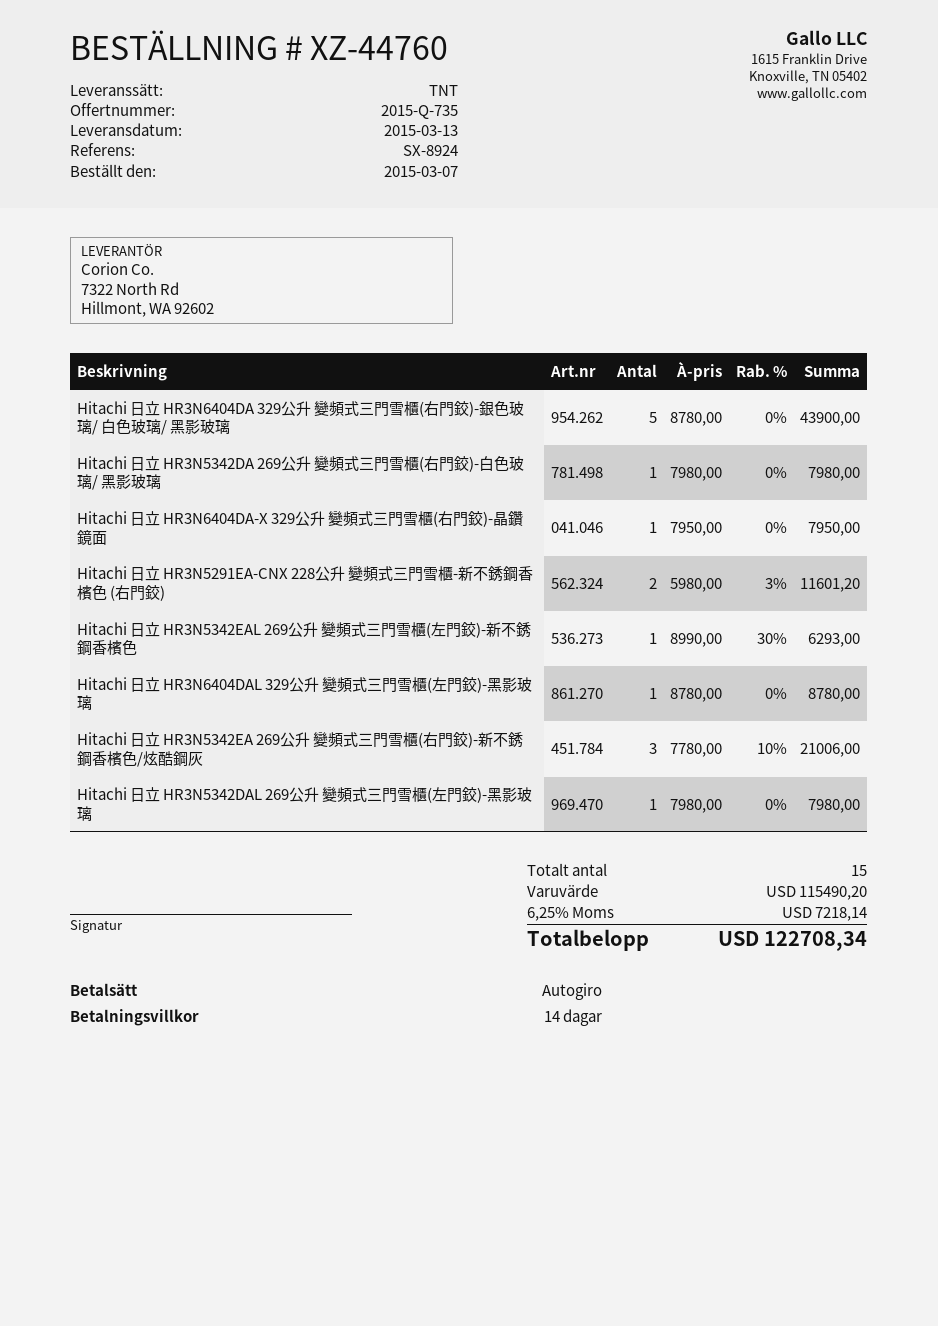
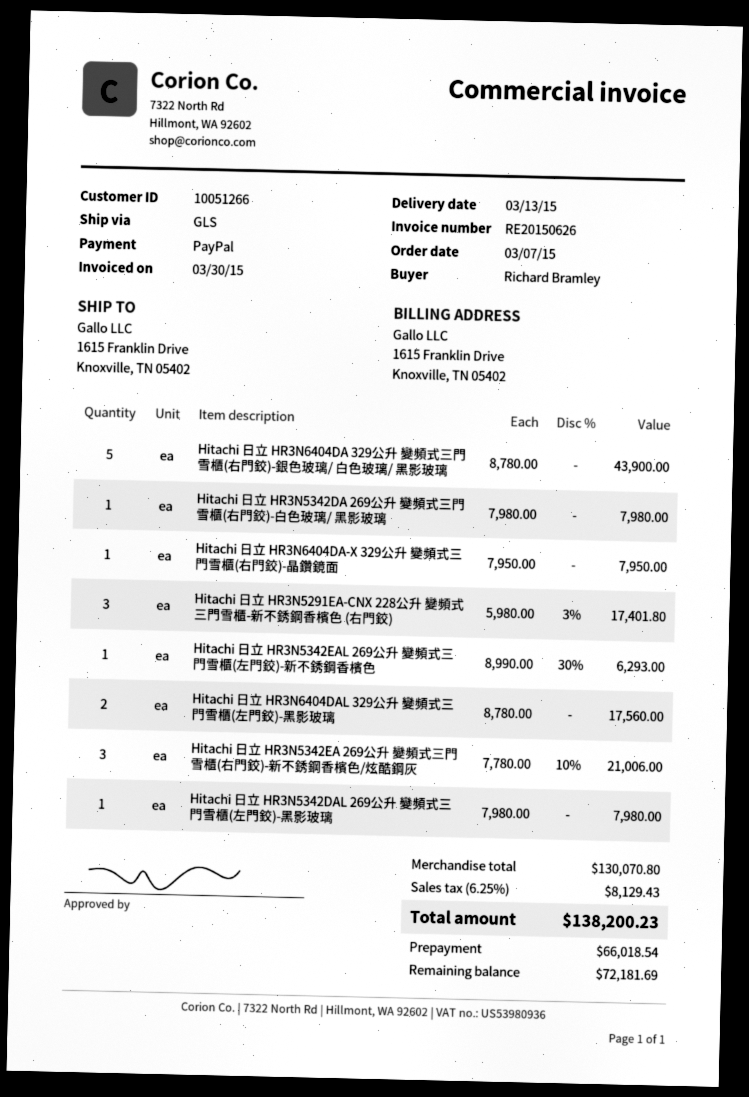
payment method: direct debit -> PayPal
shipping method: TNT -> GLS
Hitachi 日立 HR3N5291EA-CNX 228公升 變頻式三門雪櫃-新不銹鋼香檳色 (右門鉸): 2 x 5980.00 - 3% = 11601.20 -> 3 x 5980.00 - 3% = 17401.80
Hitachi 日立 HR3N6404DAL 329公升 變頻式三門雪櫃(左門鉸)-黑影玻璃: 1 x 8780.00 = 8780.00 -> 2 x 8780.00 = 17560.00
subtotal: 115490.20 -> 130070.80
tax: 6.25% = 7218.14 -> 6.25% = 8129.43
total: 122708.34 -> 138200.23

